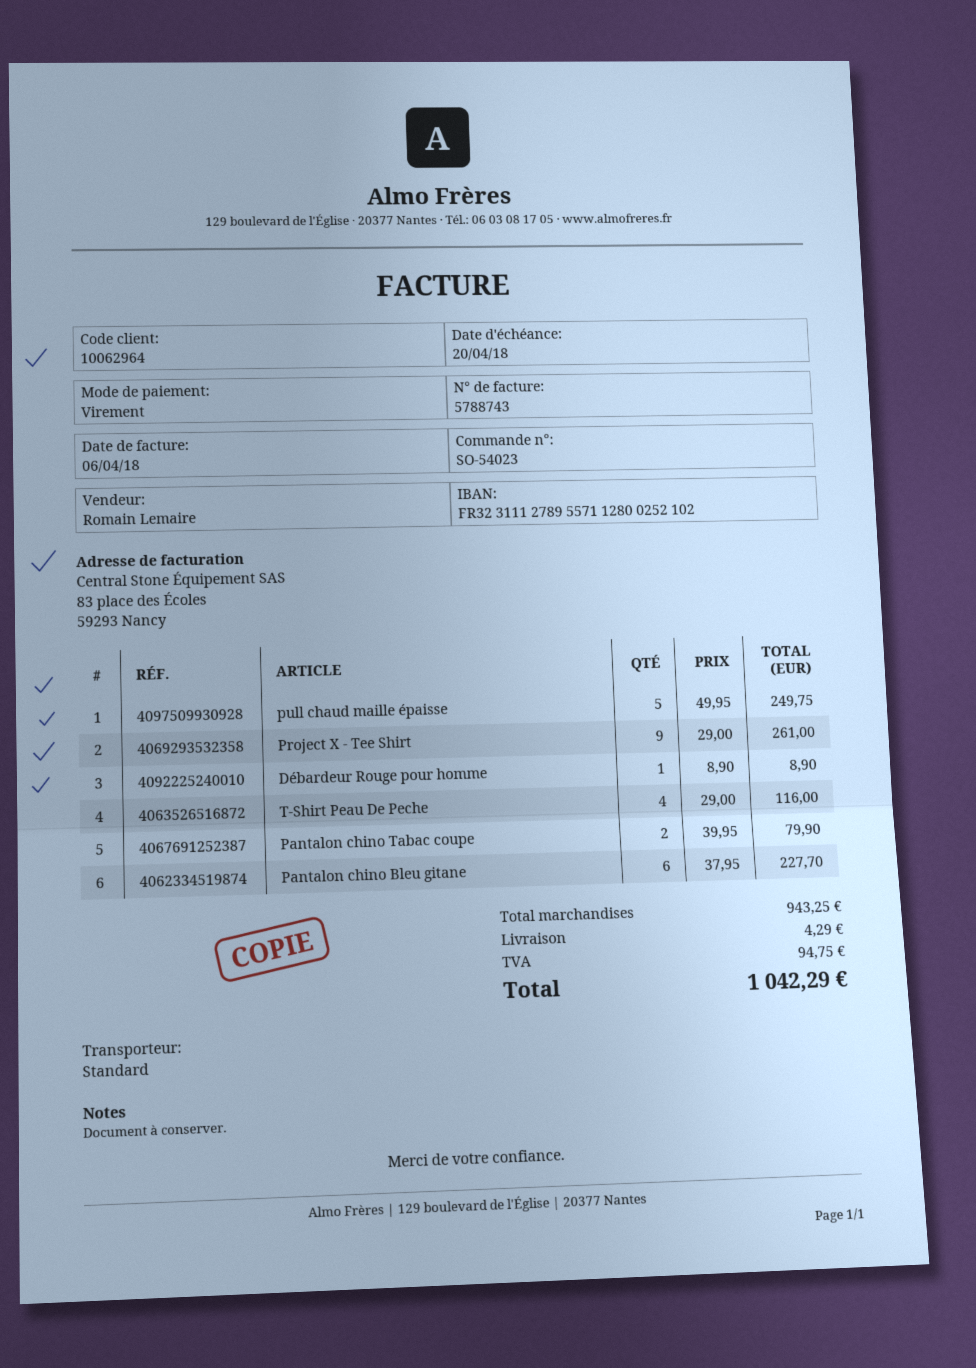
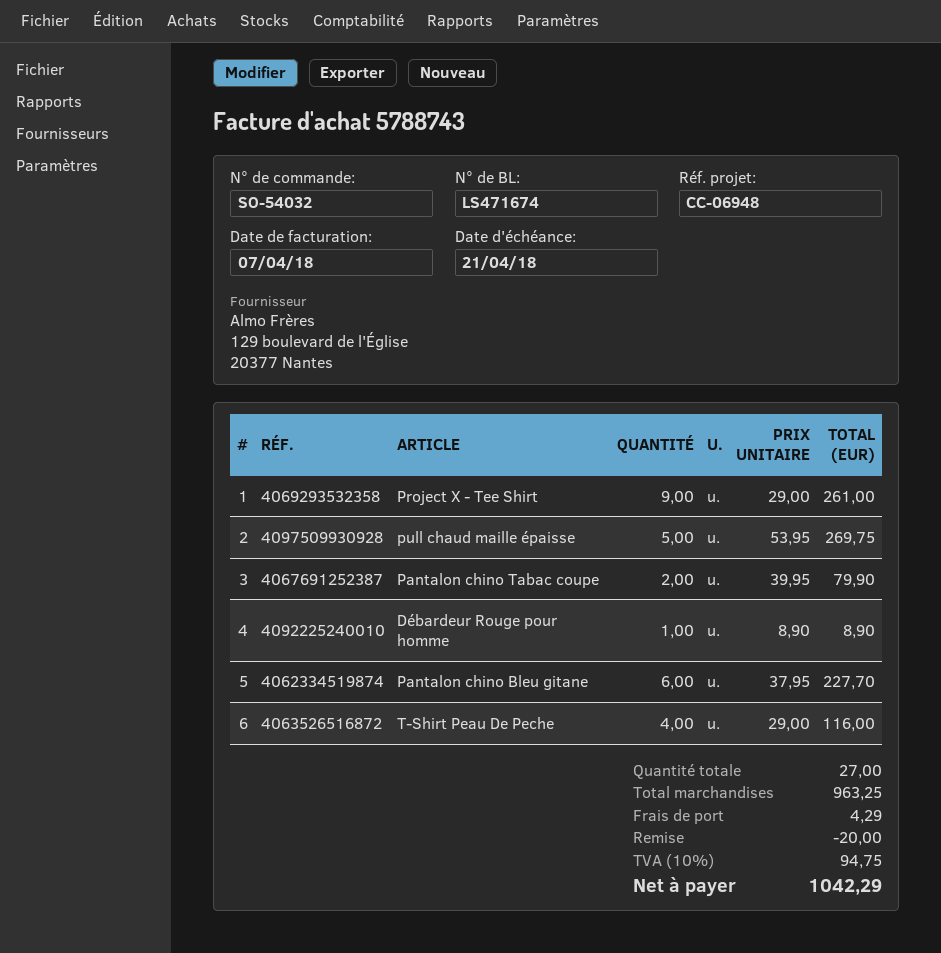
order number: SO-54023 -> SO-54032
invoice date: 2018-04-06 -> 2018-04-07
due date: 2018-04-20 -> 2018-04-21
pull chaud maille épaisse: 5 x 49.95 = 249.75 -> 5 x 53.95 = 269.75
subtotal: 943.25 -> 963.25
discount: none -> 20.00

